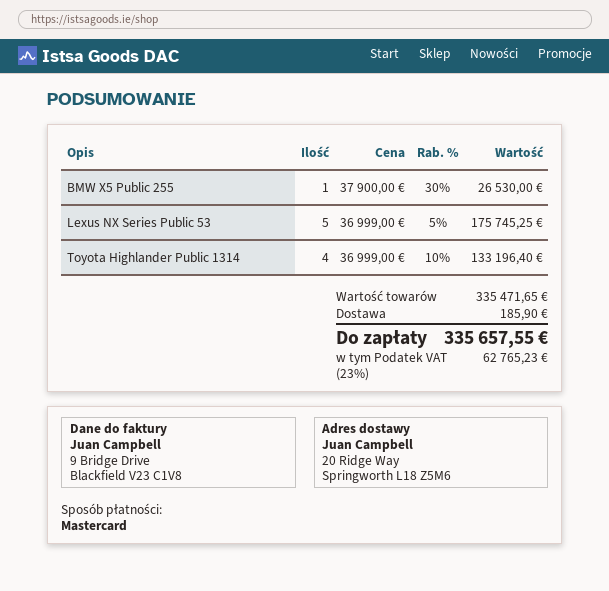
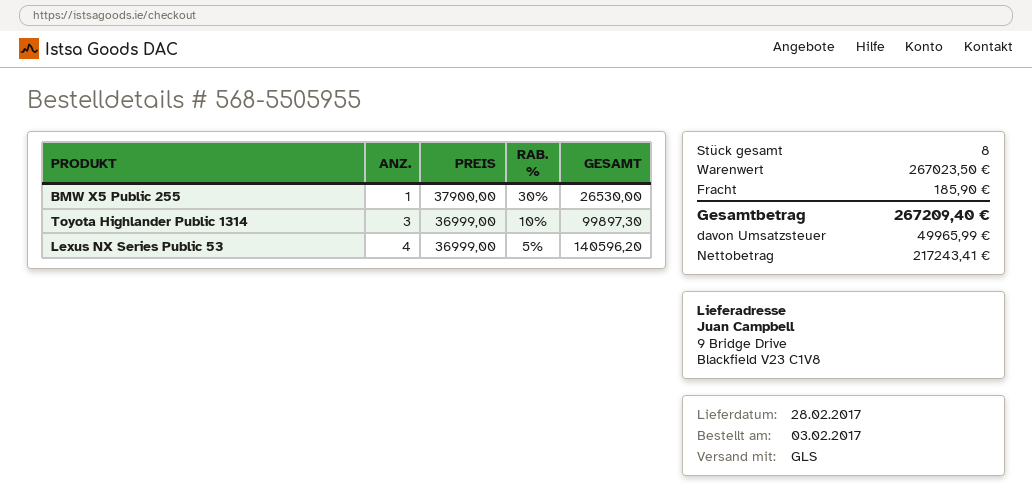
ship to: 20 Ridge Way, Springworth L18 Z5M6 -> 9 Bridge Drive, Blackfield V23 C1V8
Lexus NX Series Public 53: 5 x 36999.00 - 5% = 175745.25 -> 4 x 36999.00 - 5% = 140596.20
Toyota Highlander Public 1314: 4 x 36999.00 - 10% = 133196.40 -> 3 x 36999.00 - 10% = 99897.30
subtotal: 335471.65 -> 267023.50
tax: 62765.23 -> 49965.99
total: 335657.55 -> 267209.40

